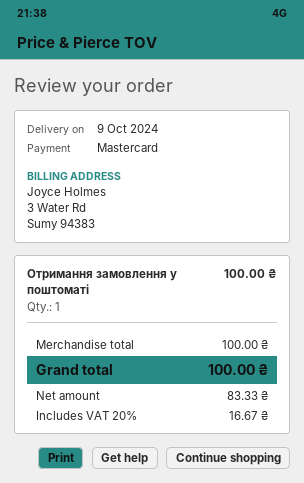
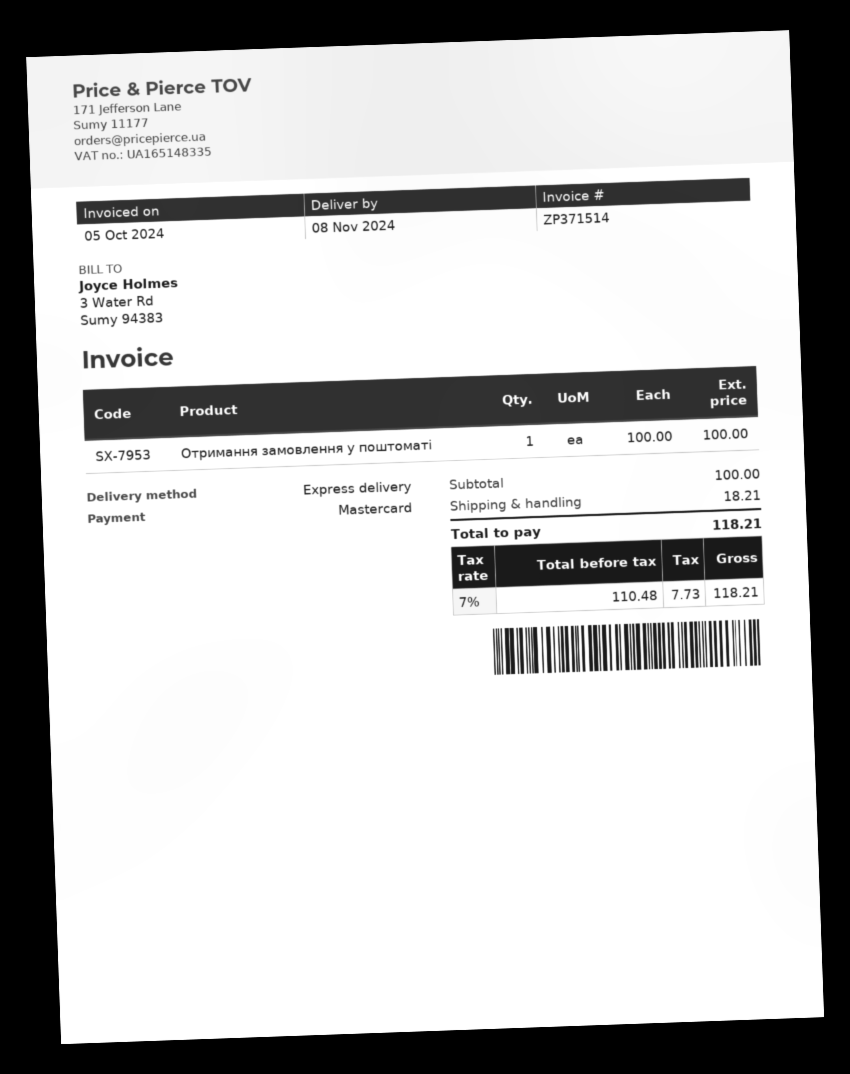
delivery date: 2024-10-09 -> 2024-11-08
shipping: none -> 18.21
net: 83.33 -> 110.48
tax: 20% = 16.67 -> 7% = 7.73
total: 100.00 -> 118.21

